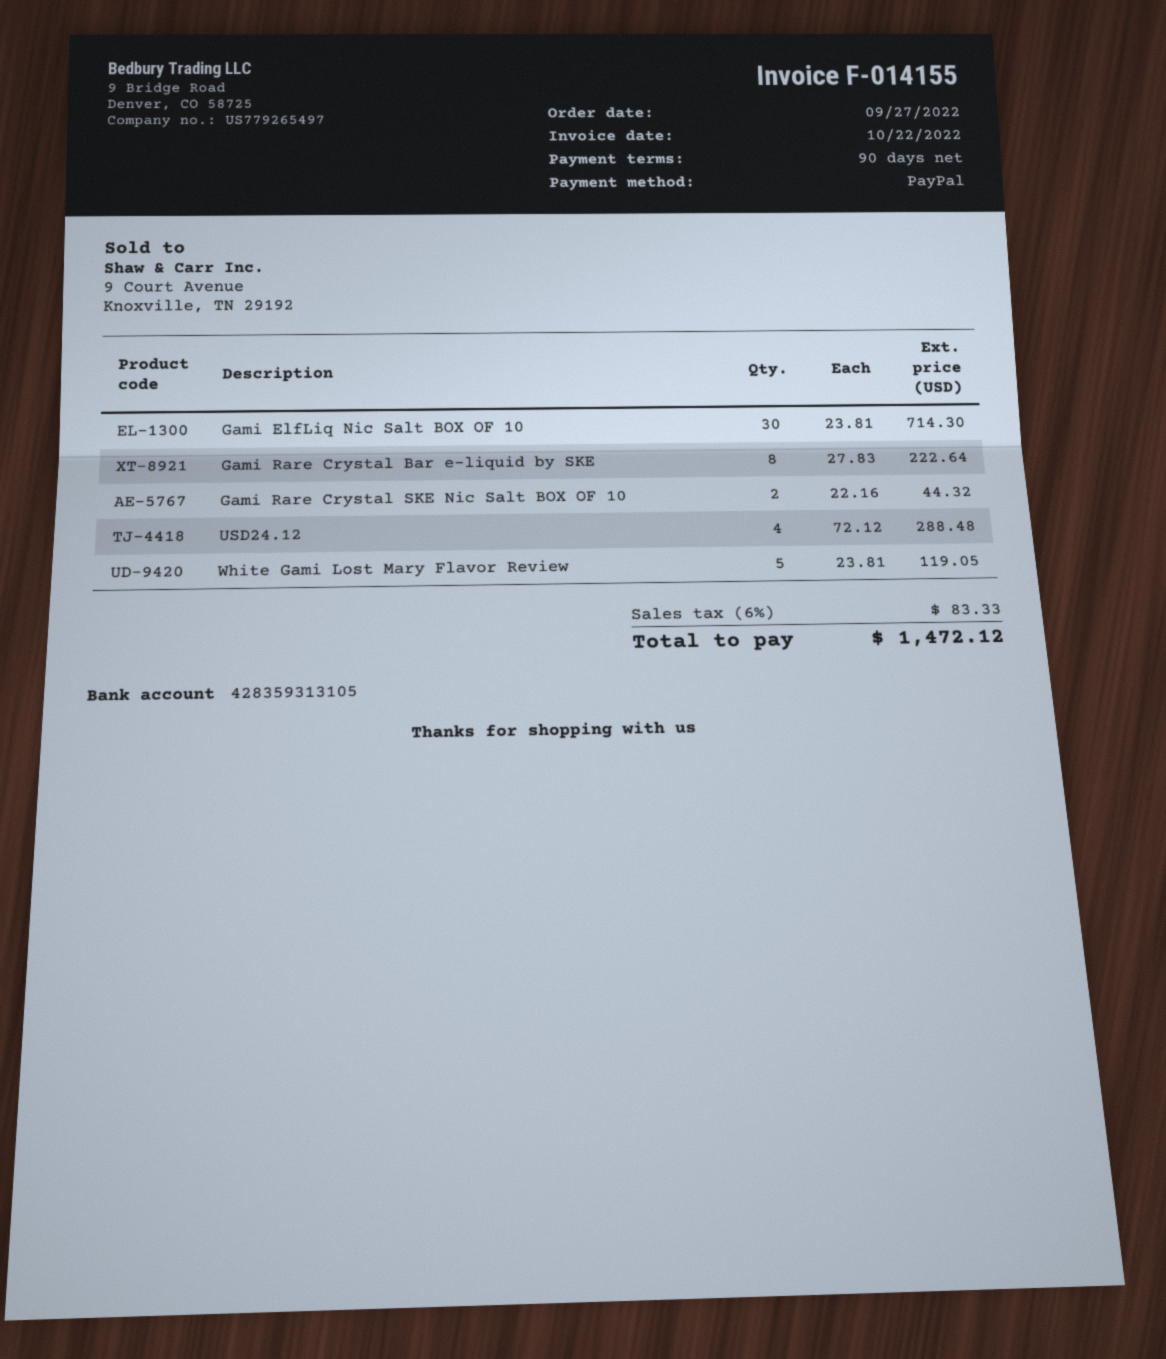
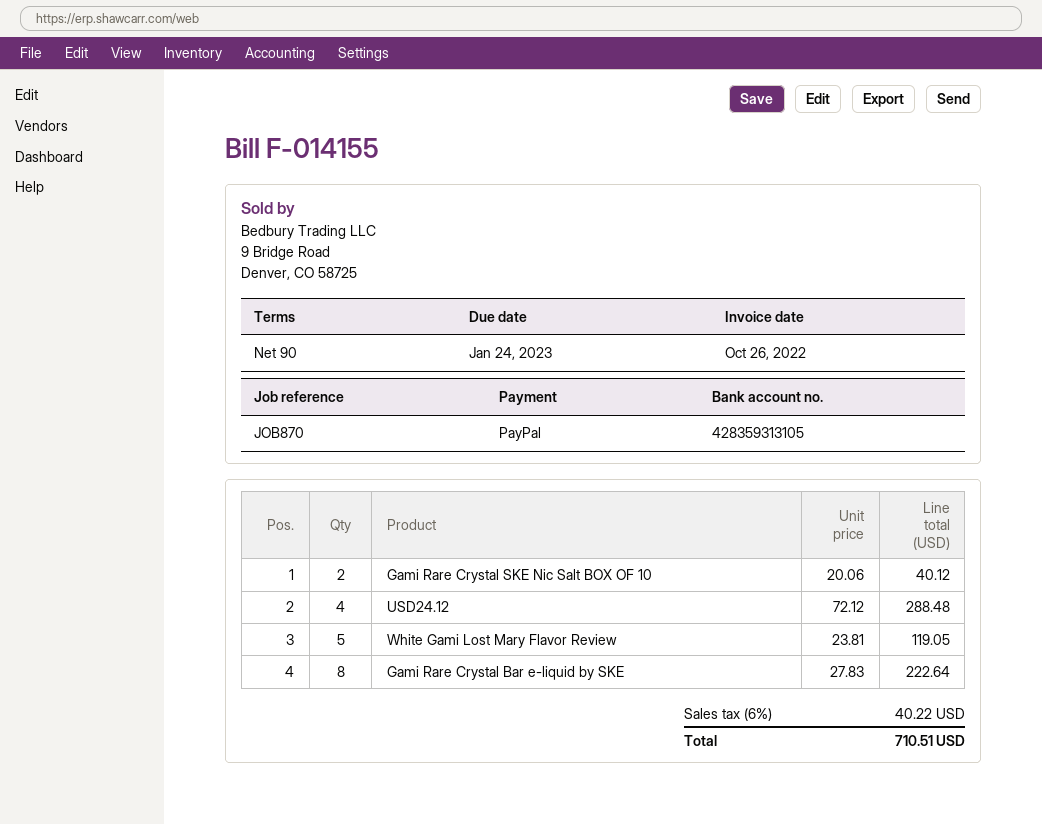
invoice date: 2022-10-22 -> 2022-10-26
Gami ElfLiq Nic Salt BOX OF 10: 30 x 23.81 = 714.30 -> none
Gami Rare Crystal SKE Nic Salt BOX OF 10: 2 x 22.16 = 44.32 -> 2 x 20.06 = 40.12
tax: 6% = 83.33 -> 6% = 40.22
total: 1472.12 -> 710.51

